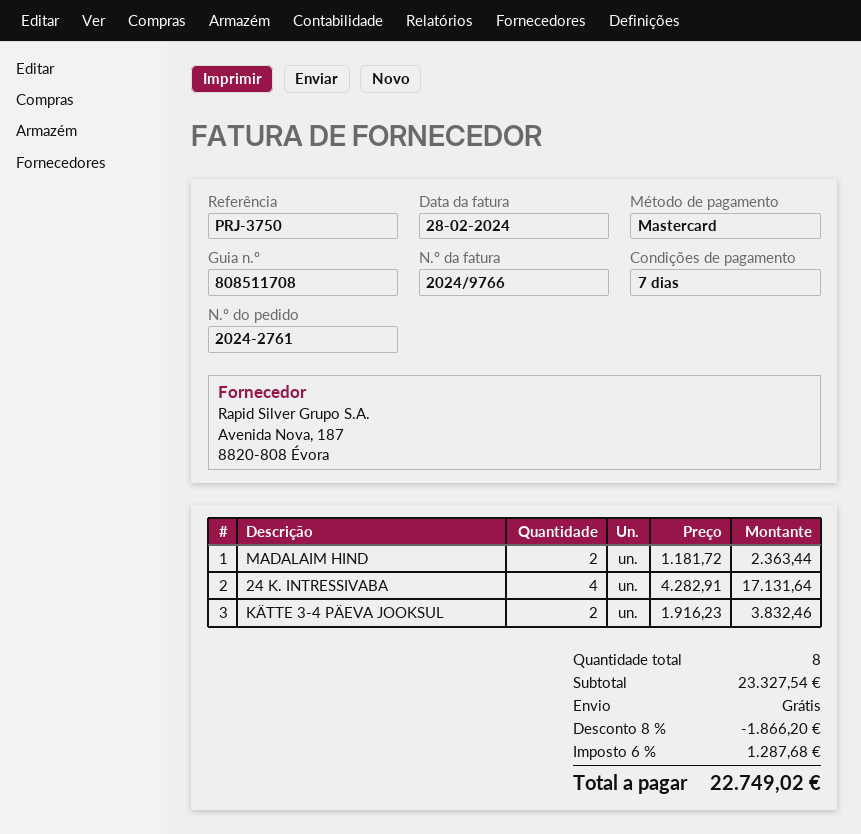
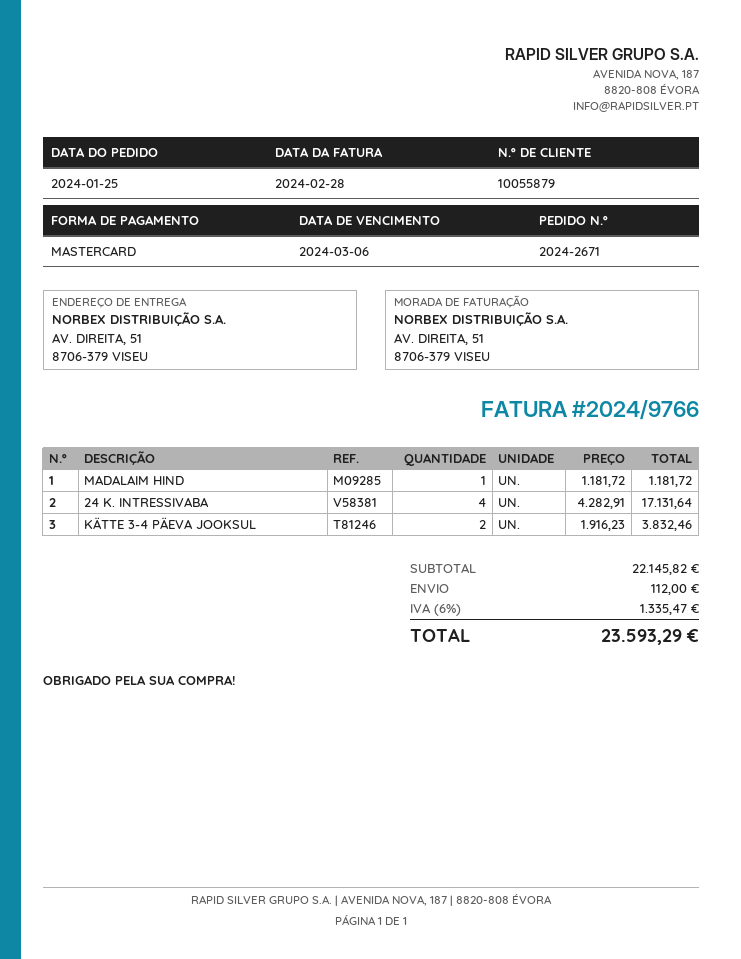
order number: 2024-2761 -> 2024-2671
MADALAIM HIND: 2 x 1181.72 = 2363.44 -> 1 x 1181.72 = 1181.72
subtotal: 23327.54 -> 22145.82
discount: 8% = 1866.20 -> none
shipping: 0.00 -> 112.00
tax: 6% = 1287.68 -> 6% = 1335.47
total: 22749.02 -> 23593.29

